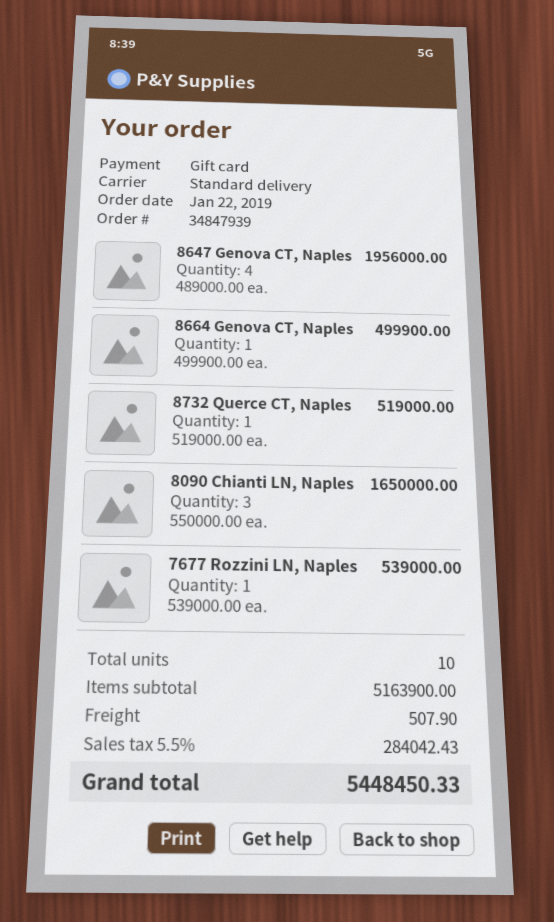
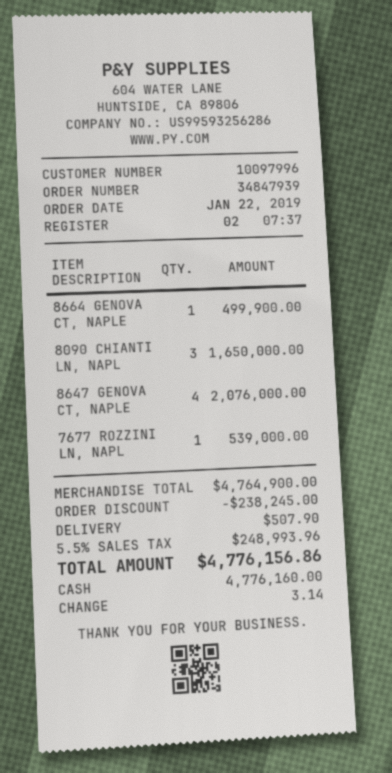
payment method: gift card -> cash
8647 Genova CT, Naples: 4 for 1956000.00 -> 4 for 2076000.00
8732 Querce CT, Naples: 1 for 519000.00 -> none
subtotal: 5163900.00 -> 4764900.00
discount: none -> 238245.00
tax: 5.5% = 284042.43 -> 5.5% = 248993.96
total: 5448450.33 -> 4776156.86

